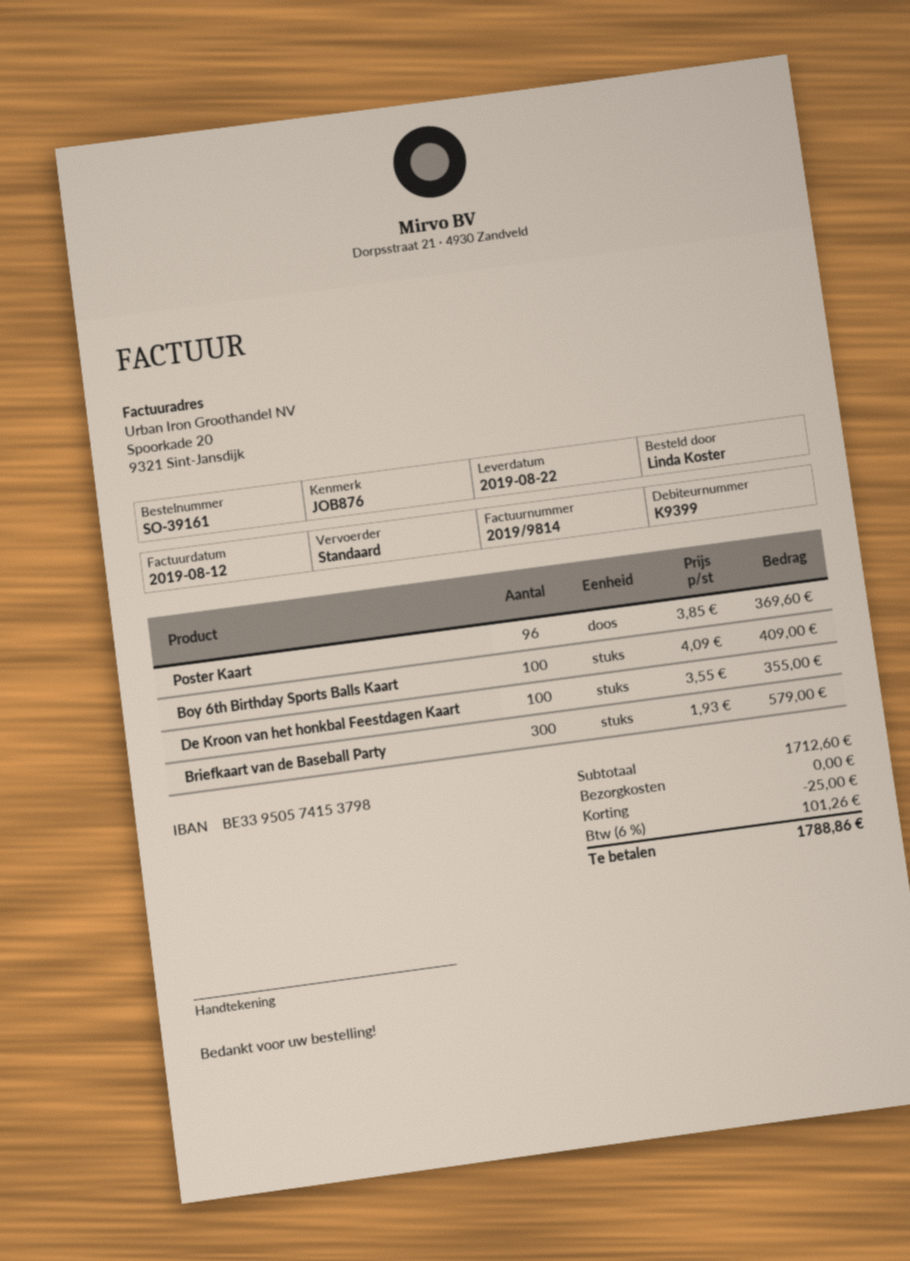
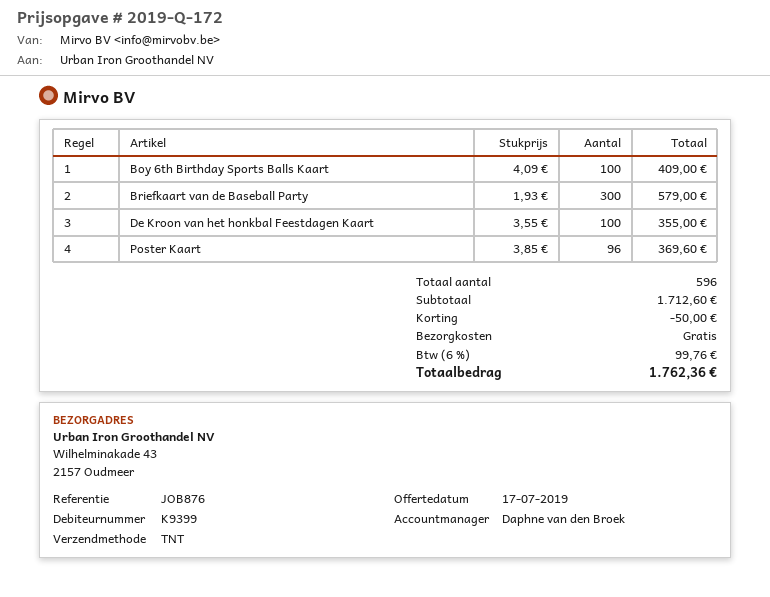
shipping method: standard -> TNT
discount: 25.00 -> 50.00
tax: 6% = 101.26 -> 6% = 99.76
total: 1788.86 -> 1762.36

